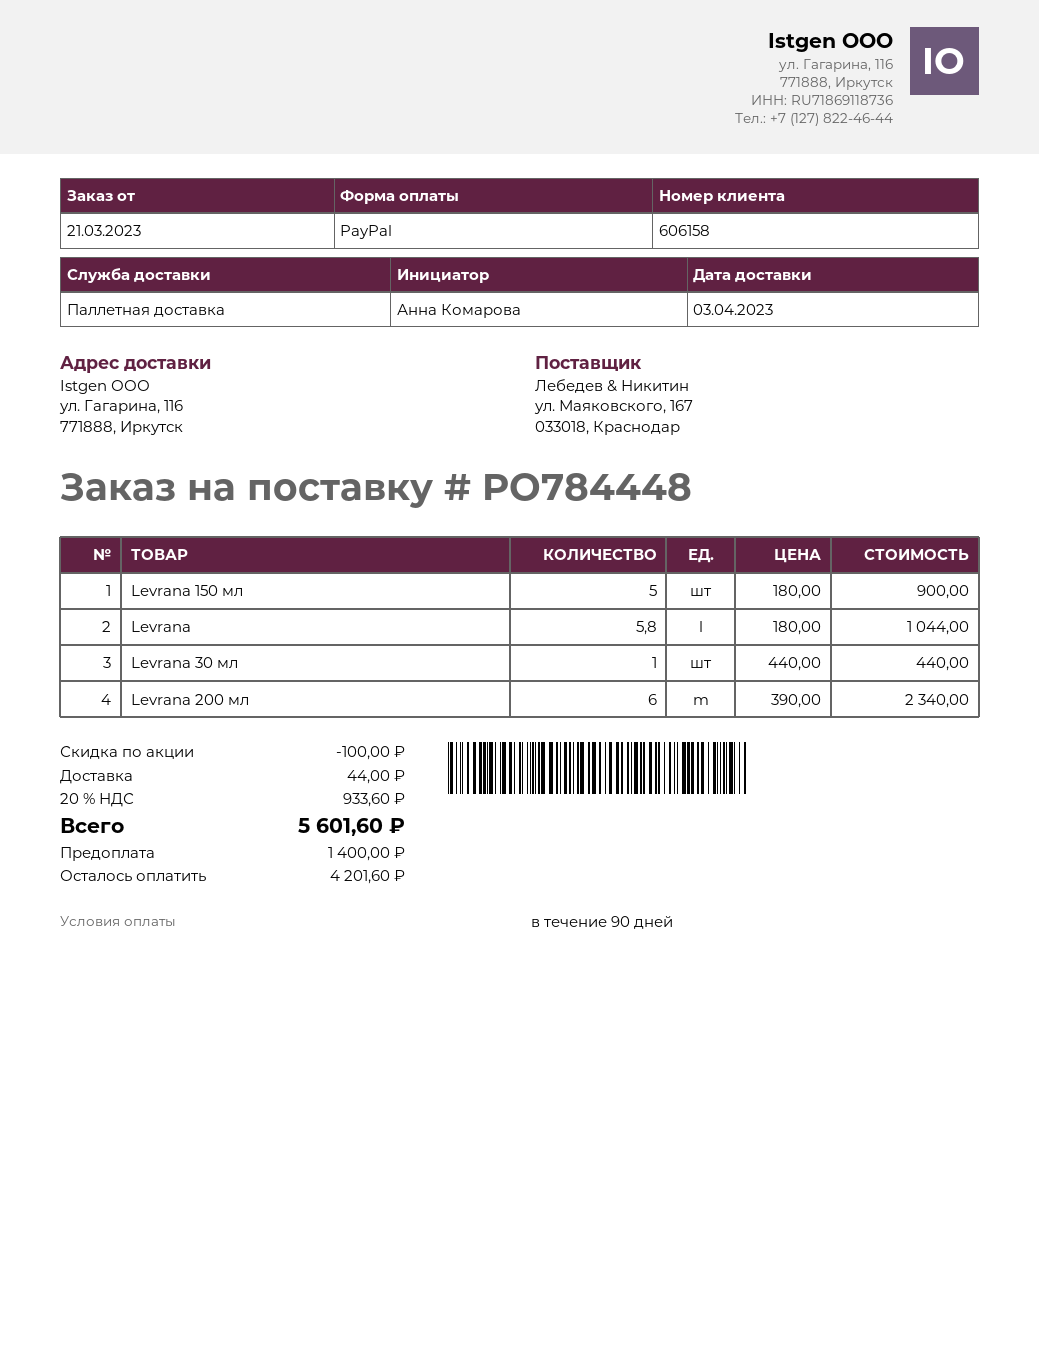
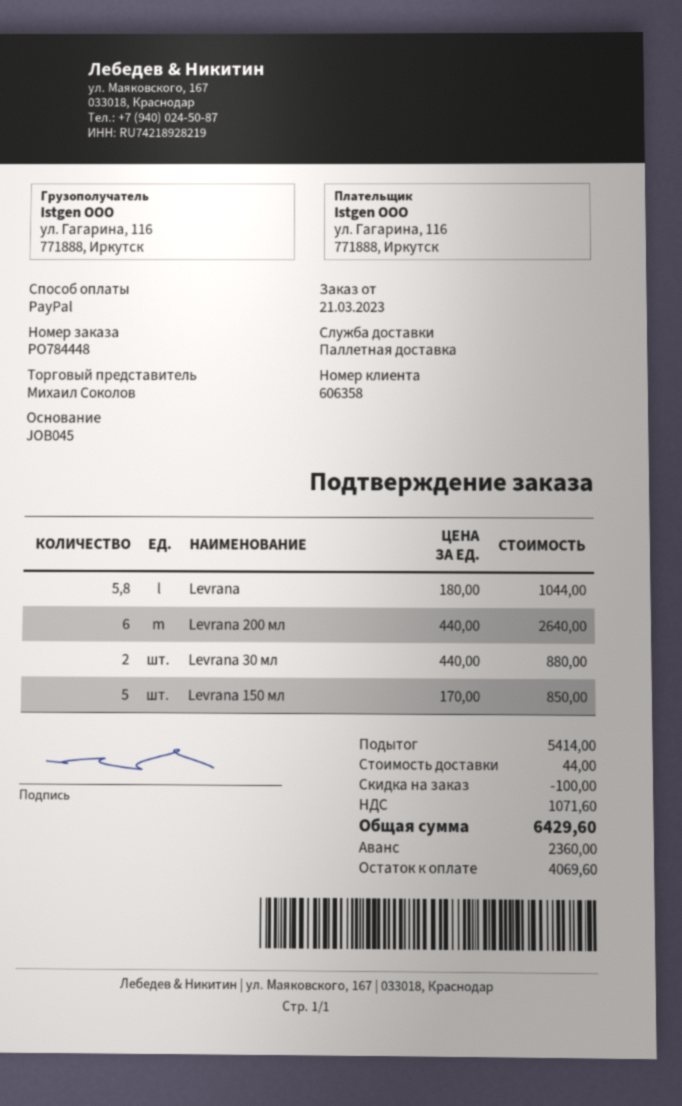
customer number: 606158 -> 606358
Levrana 150 мл: 5 x 180.00 = 900.00 -> 5 x 170.00 = 850.00
Levrana 30 мл: 1 x 440.00 = 440.00 -> 2 x 440.00 = 880.00
Levrana 200 мл: 6 x 390.00 = 2340.00 -> 6 x 440.00 = 2640.00
tax: 933.60 -> 1071.60
total: 5601.60 -> 6429.60
deposit: 1400.00 -> 2360.00
balance: 4201.60 -> 4069.60

